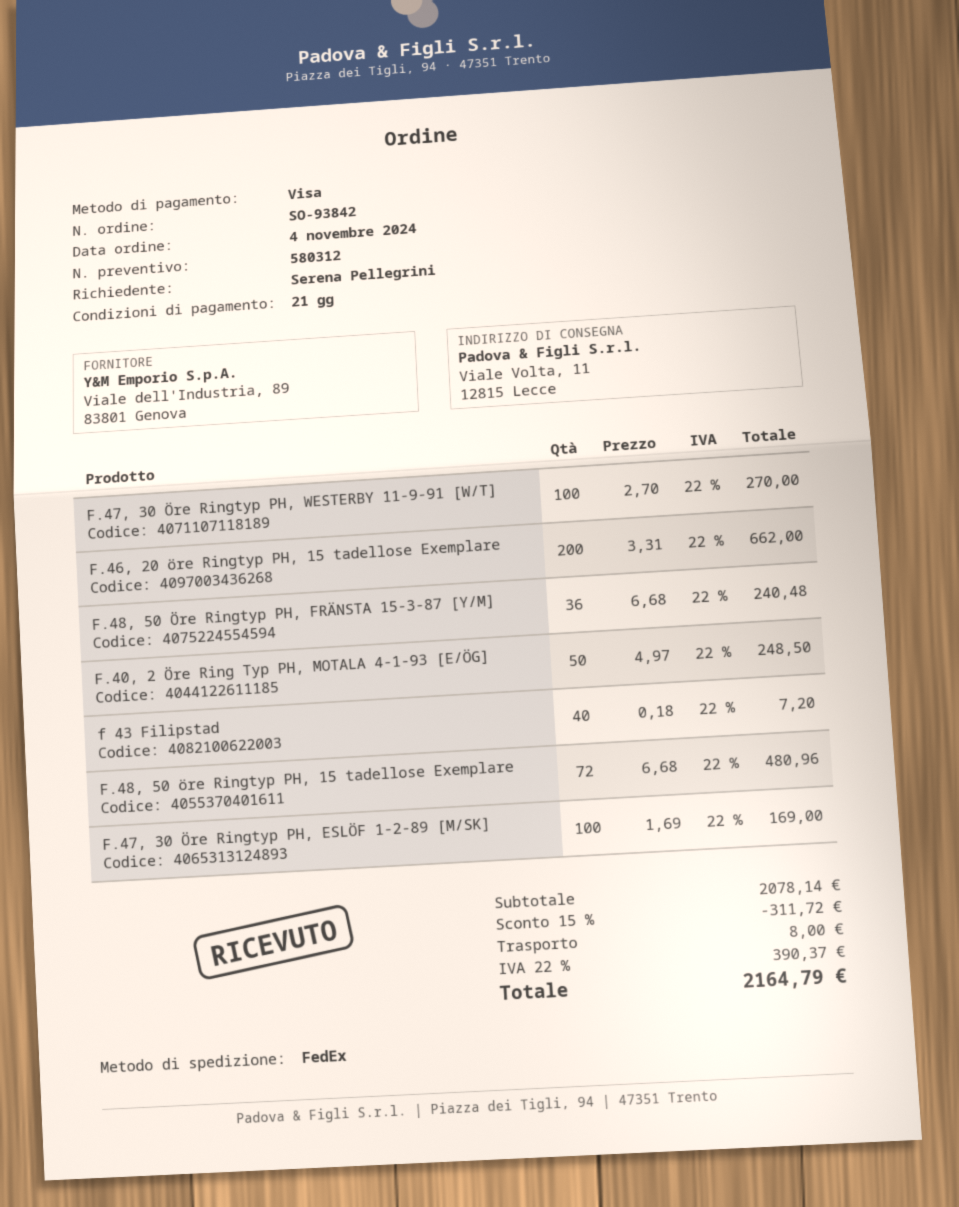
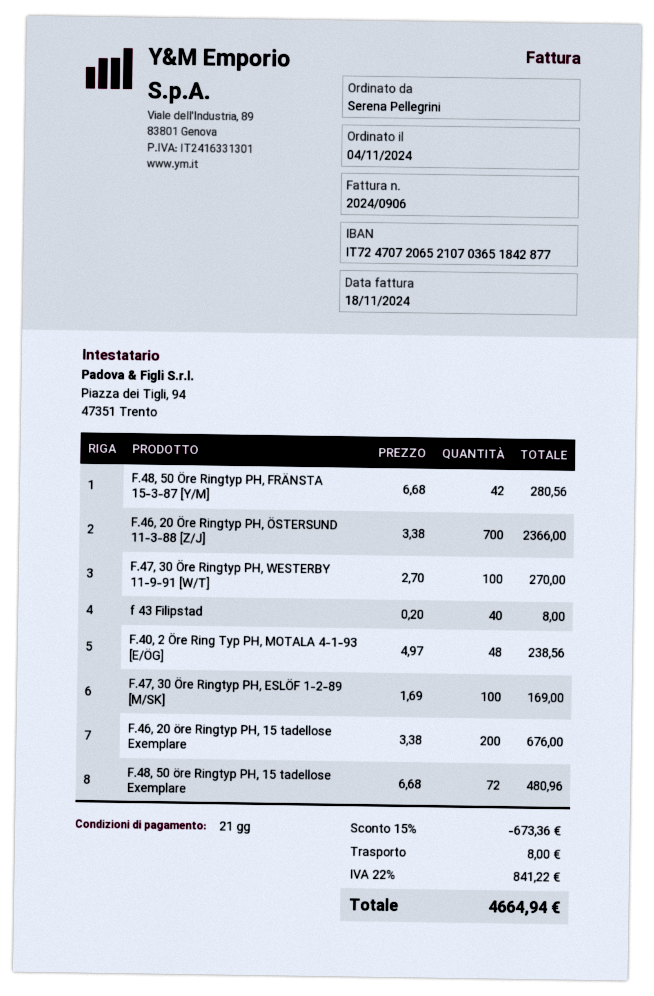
F.46, 20 öre Ringtyp PH, 15 tadellose Exemplare: 200 x 3.31 = 662.00 -> 200 x 3.38 = 676.00
F.48, 50 Öre Ringtyp PH, FRÄNSTA 15-3-87 [Y/M]: 36 x 6.68 = 240.48 -> 42 x 6.68 = 280.56
F.40, 2 Öre Ring Typ PH, MOTALA 4-1-93 [E/ÖG]: 50 x 4.97 = 248.50 -> 48 x 4.97 = 238.56
f 43 Filipstad: 40 x 0.18 = 7.20 -> 40 x 0.20 = 8.00
F.46, 20 Öre Ringtyp PH, ÖSTERSUND 11-3-88 [Z/J]: none -> 700 x 3.38 = 2366.00
discount: 15% = 311.72 -> 15% = 673.36
tax: 22% = 390.37 -> 22% = 841.22
total: 2164.79 -> 4664.94

